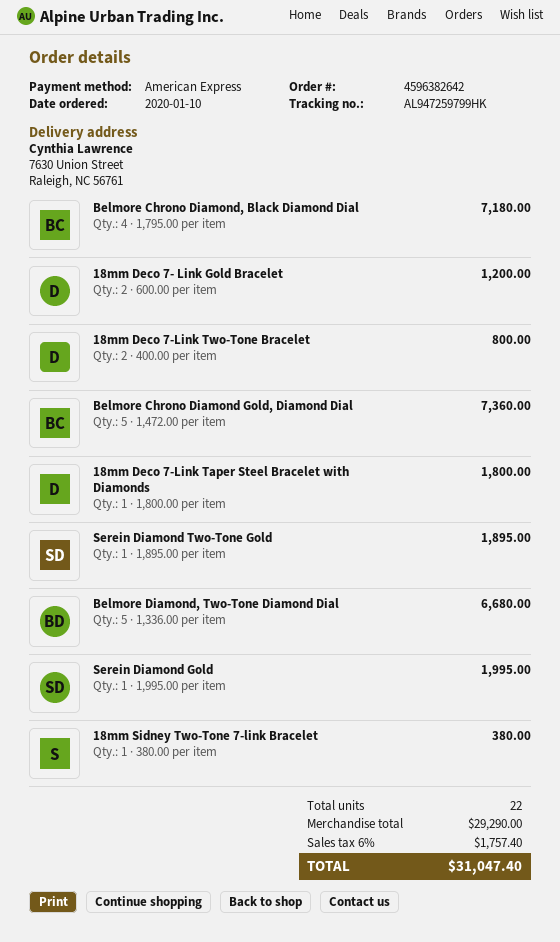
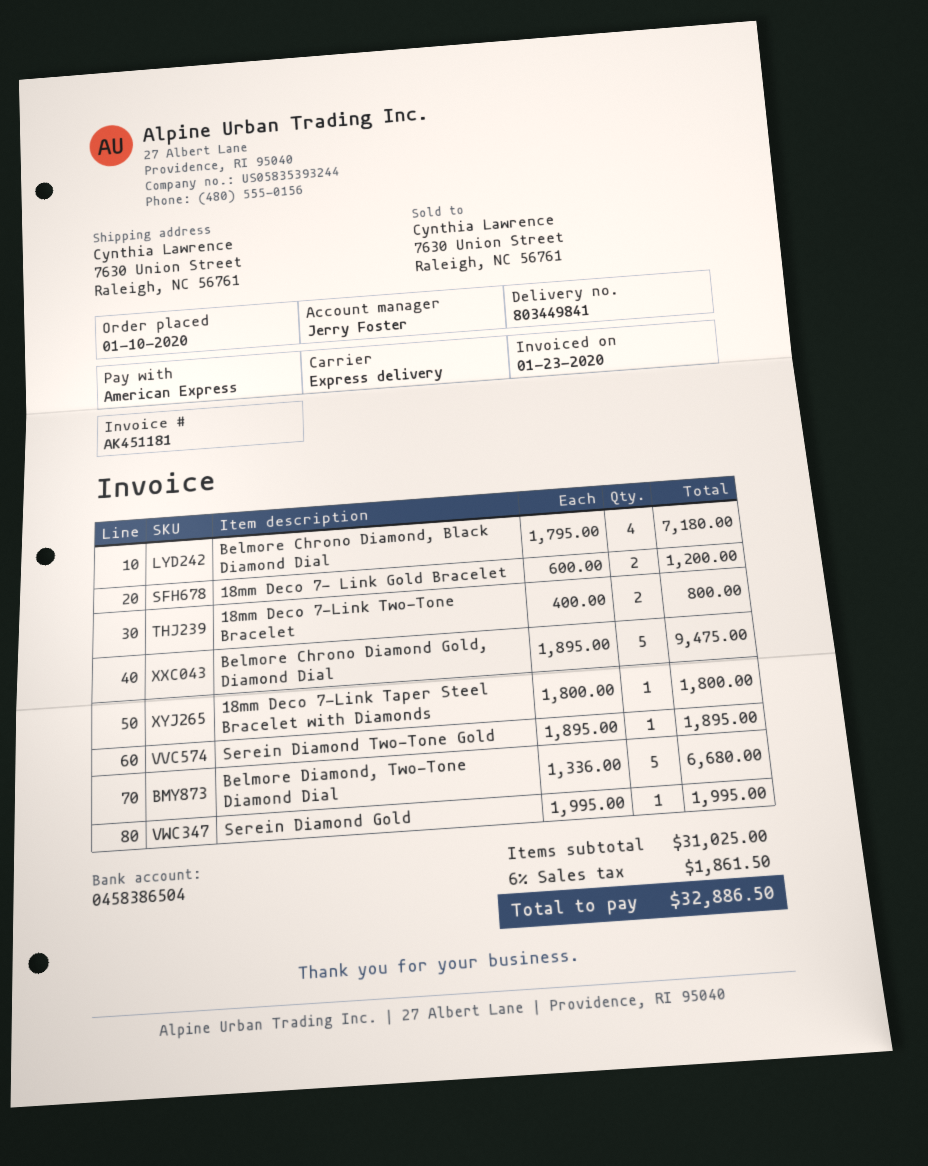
Belmore Chrono Diamond Gold, Diamond Dial: 5 x 1472.00 = 7360.00 -> 5 x 1895.00 = 9475.00
18mm Sidney Two-Tone 7-link Bracelet: 1 x 380.00 = 380.00 -> none
subtotal: 29290.00 -> 31025.00
tax: 6% = 1757.40 -> 6% = 1861.50
total: 31047.40 -> 32886.50

